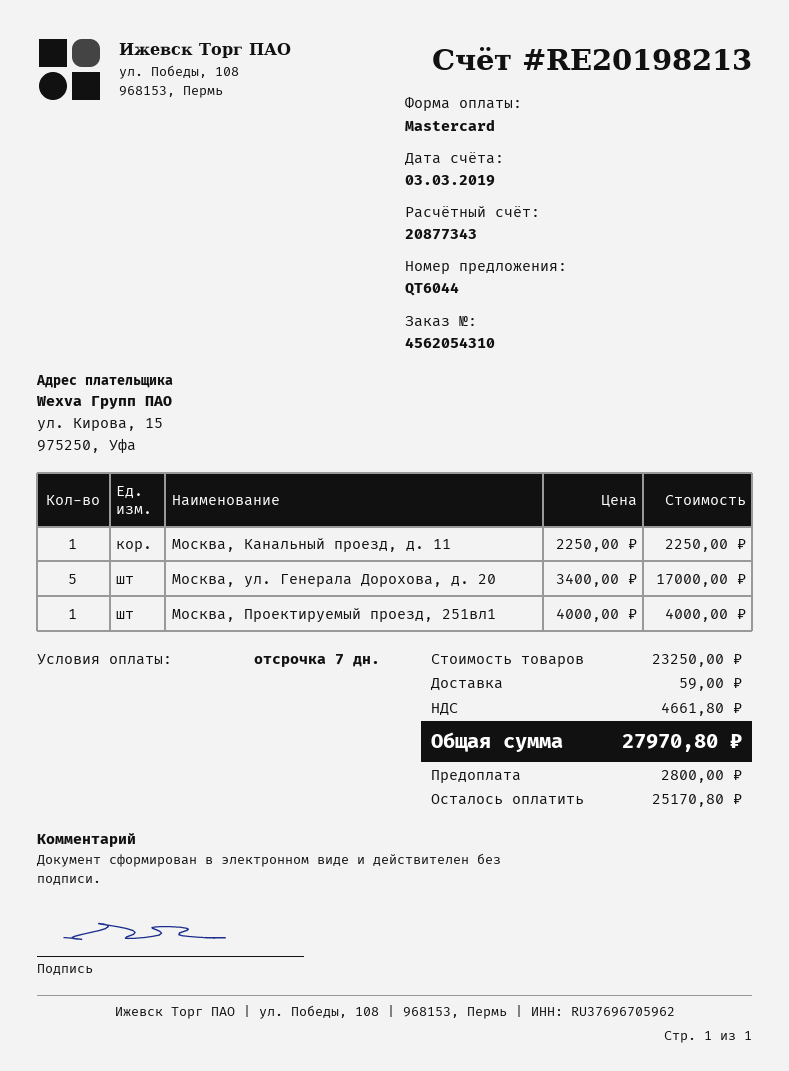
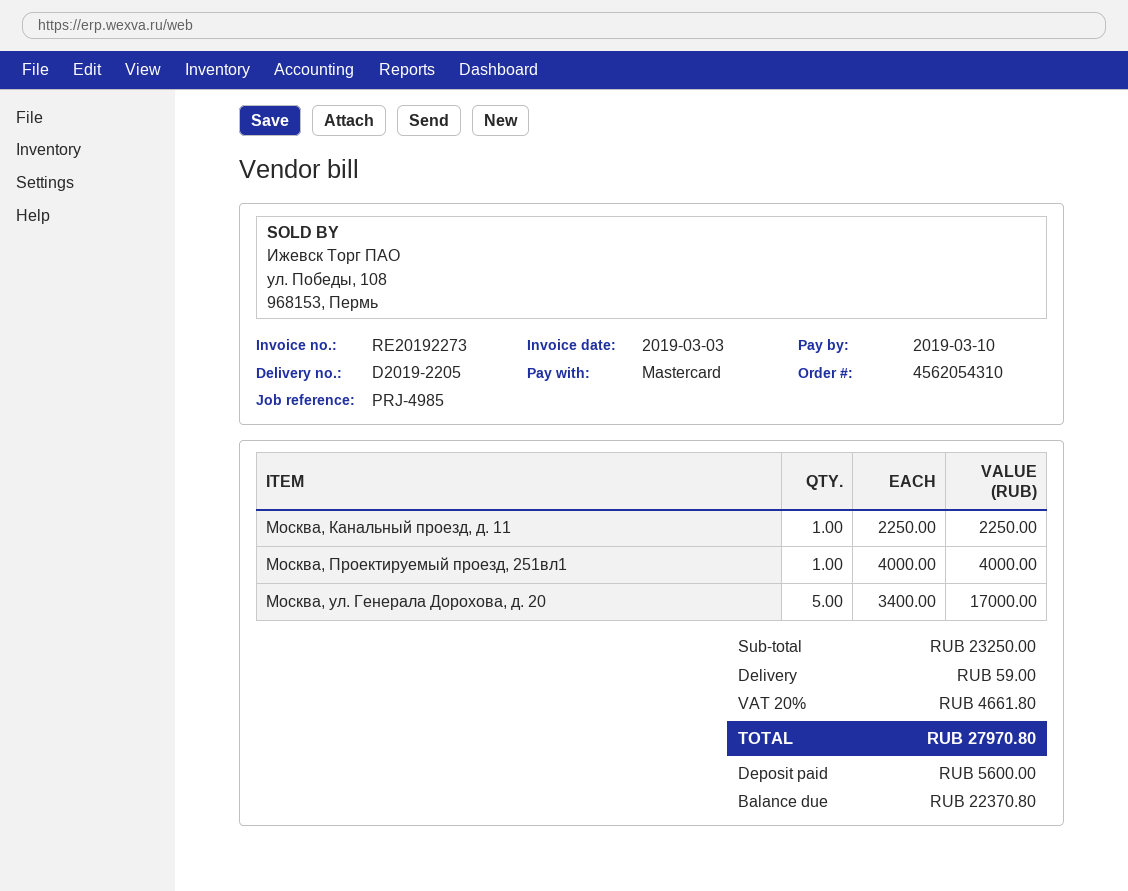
invoice number: RE20198213 -> RE20192273
deposit: 2800.00 -> 5600.00
balance: 25170.80 -> 22370.80

